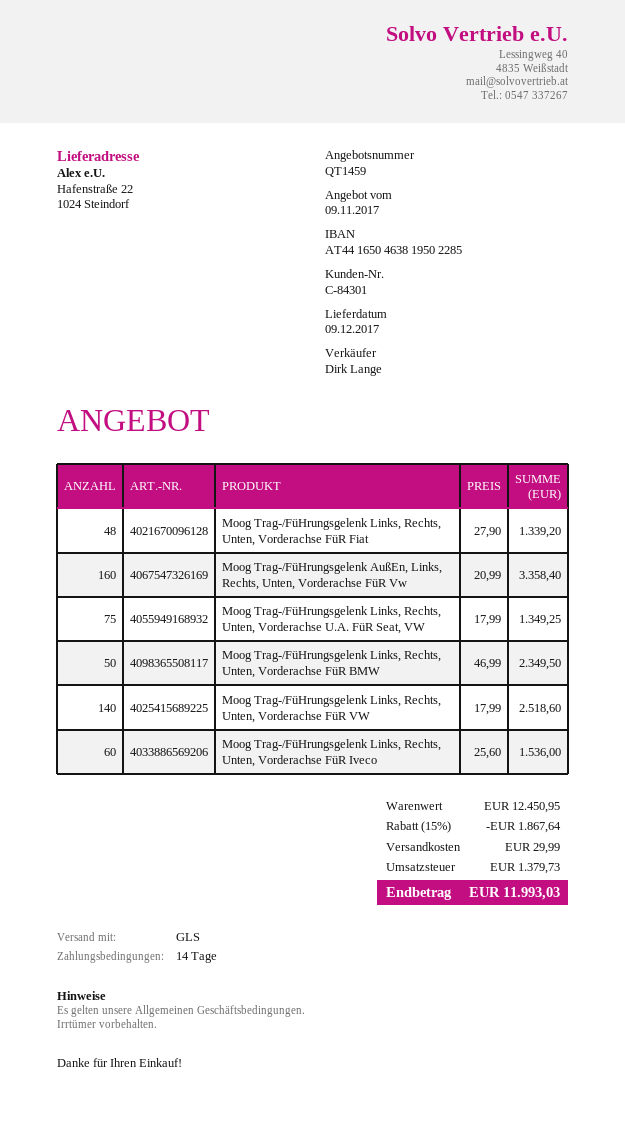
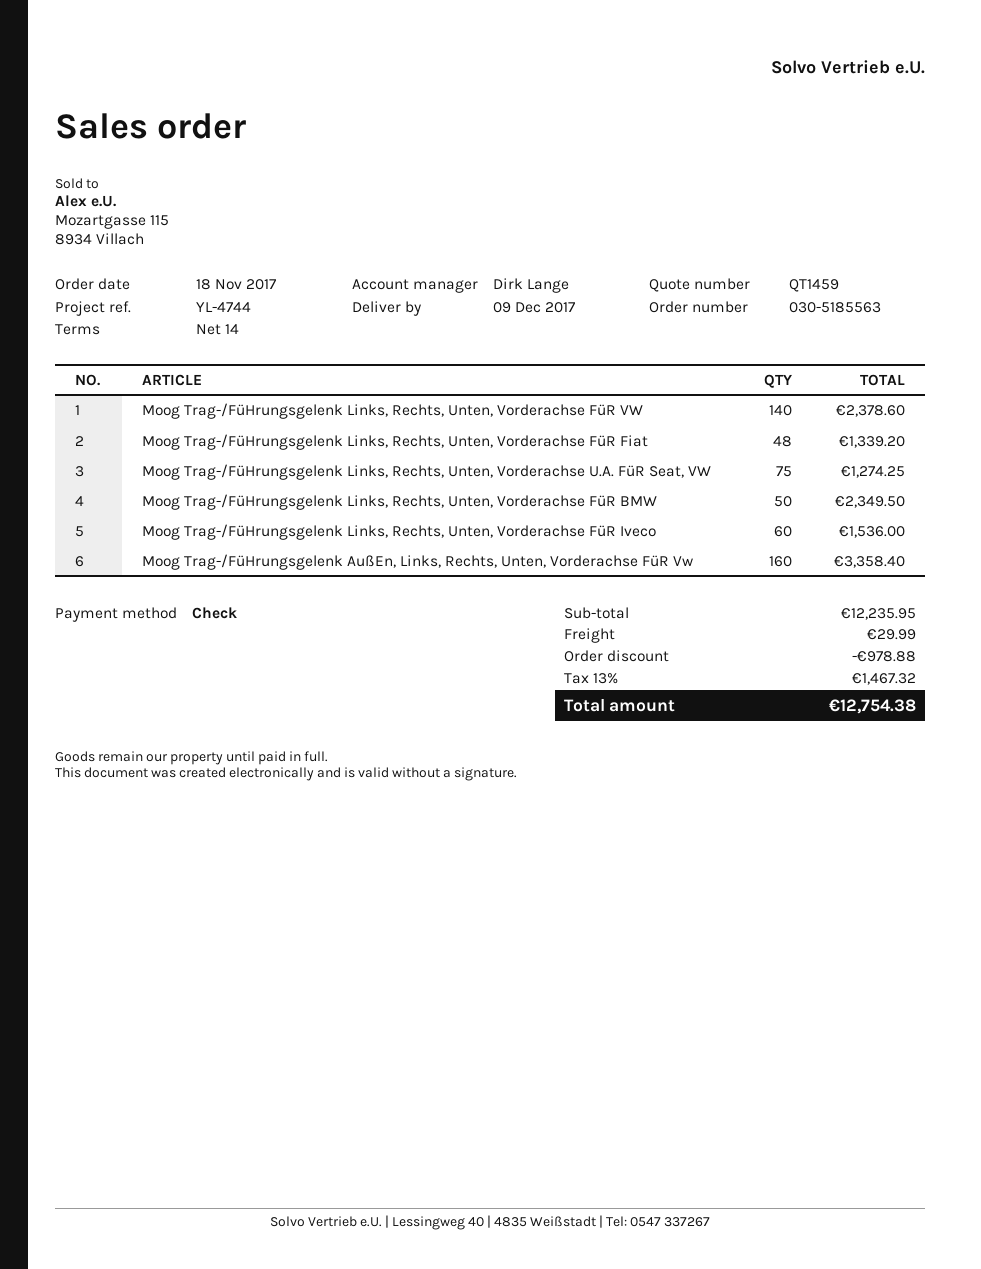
Moog Trag-/FüHrungsgelenk Links, Rechts, Unten, Vorderachse U.A. FüR Seat, VW: 75 for 1349.25 -> 75 for 1274.25
Moog Trag-/FüHrungsgelenk Links, Rechts, Unten, Vorderachse FüR VW: 140 for 2518.60 -> 140 for 2378.60
subtotal: 12450.95 -> 12235.95
discount: 1867.64 -> 978.88
tax: 1379.73 -> 1467.32
total: 11993.03 -> 12754.38

